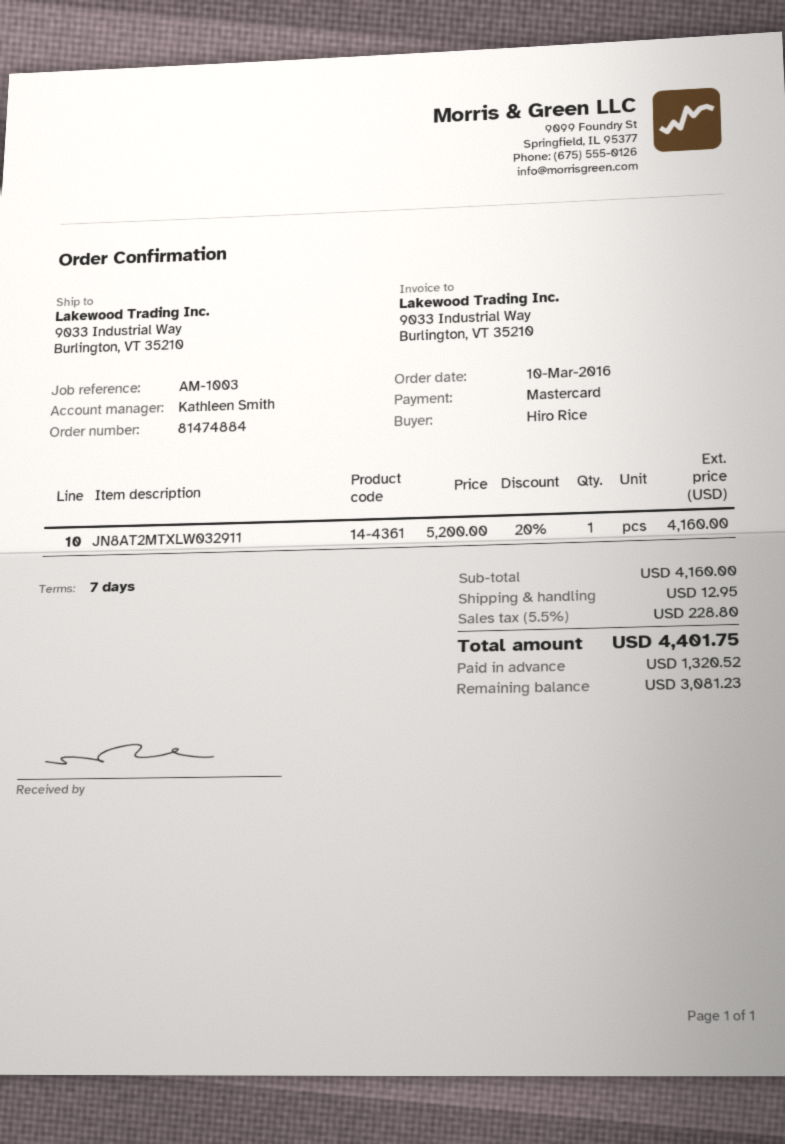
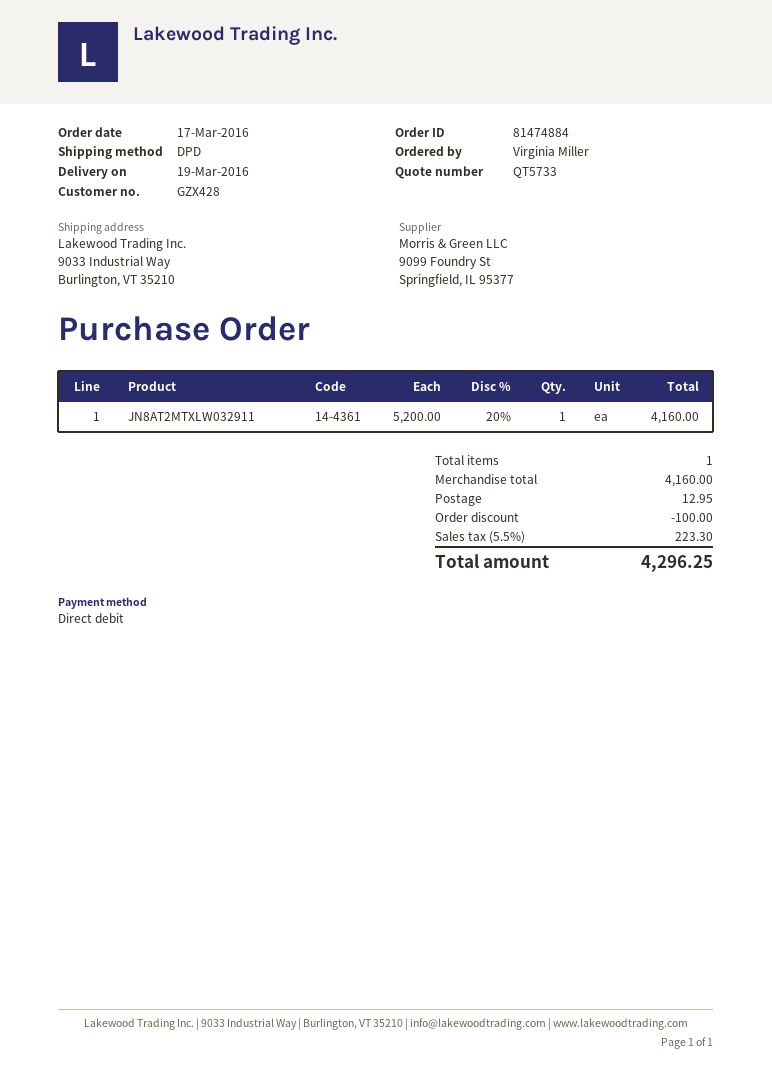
order date: 2016-03-10 -> 2016-03-17
ordered by: Hiro Rice -> Virginia Miller
payment method: Mastercard -> direct debit
discount: none -> 100.00
tax: 5.5% = 228.80 -> 5.5% = 223.30
total: 4401.75 -> 4296.25

